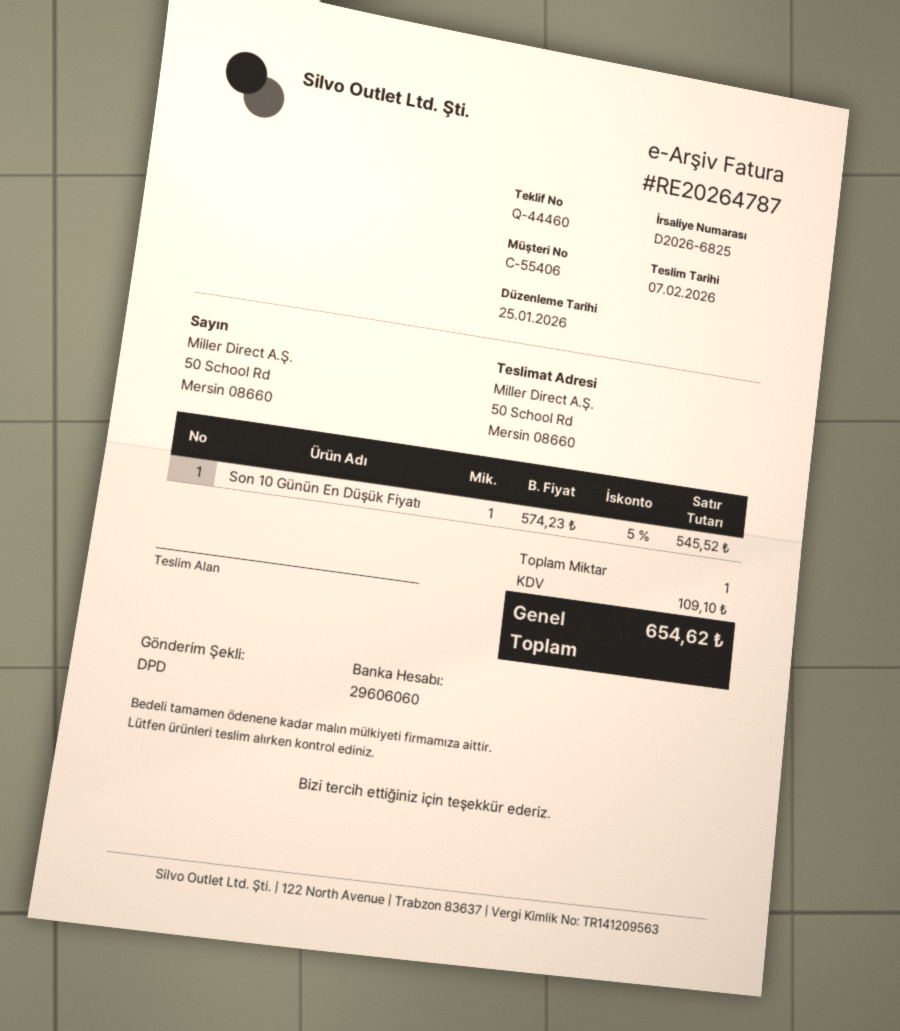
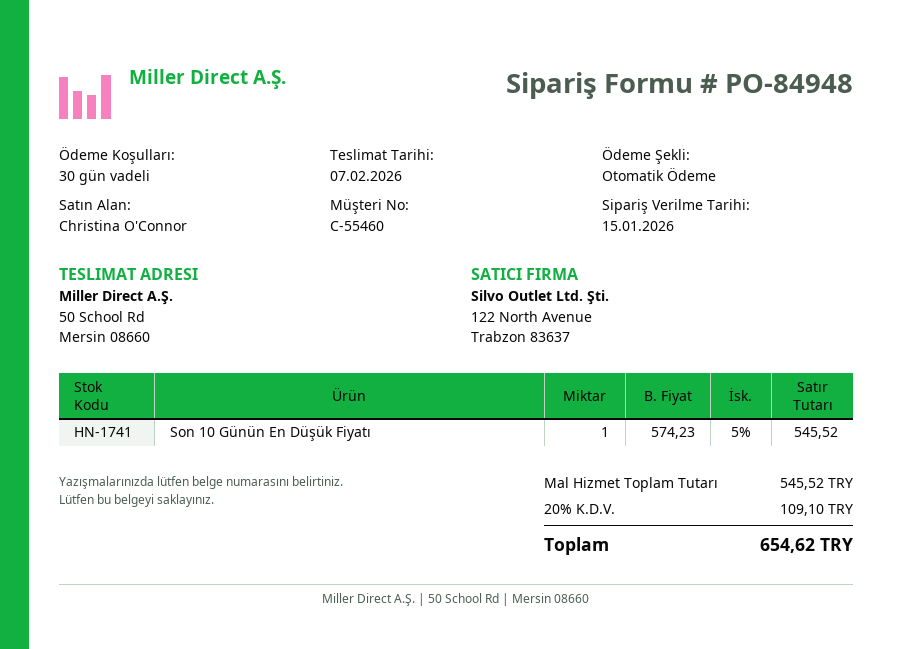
customer number: C-55406 -> C-55460

